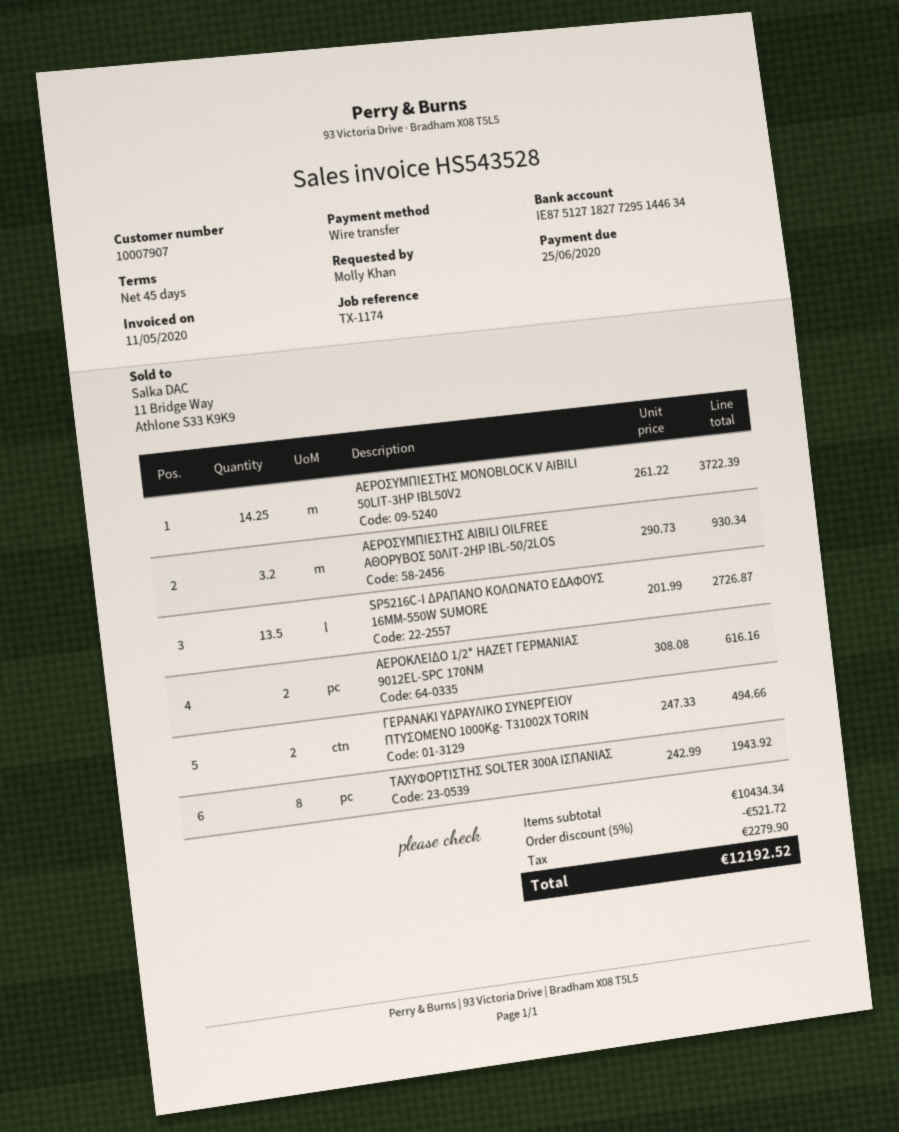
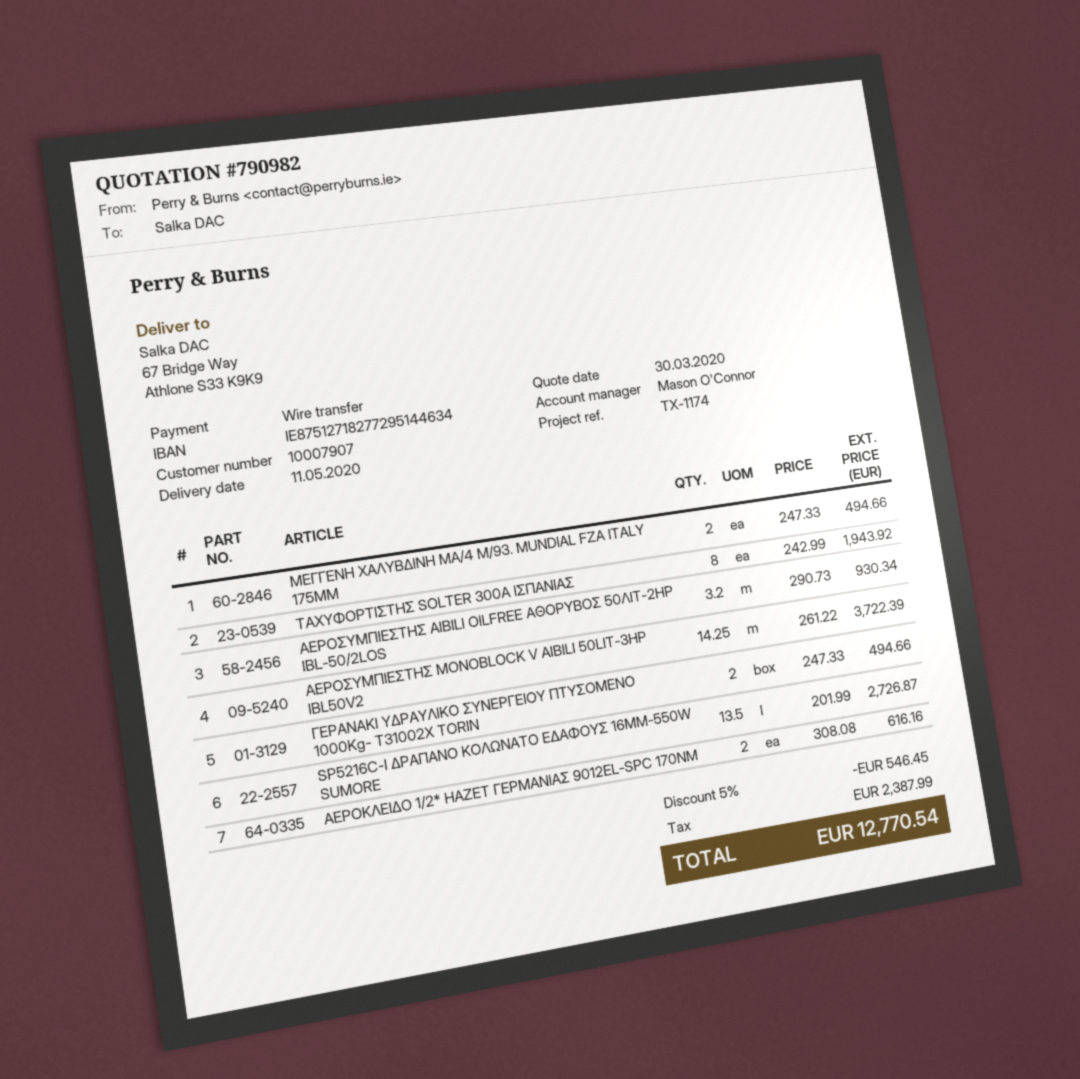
ΜΕΓΓΕΝΗ ΧΑΛΥΒΔΙΝΗ ΜΑ/4 M/93. MUNDIAL FZA ITALY 175ΜΜ: none -> 2 x 247.33 = 494.66
discount: 5% = 521.72 -> 5% = 546.45
tax: 2279.90 -> 2387.99
total: 12192.52 -> 12770.54

